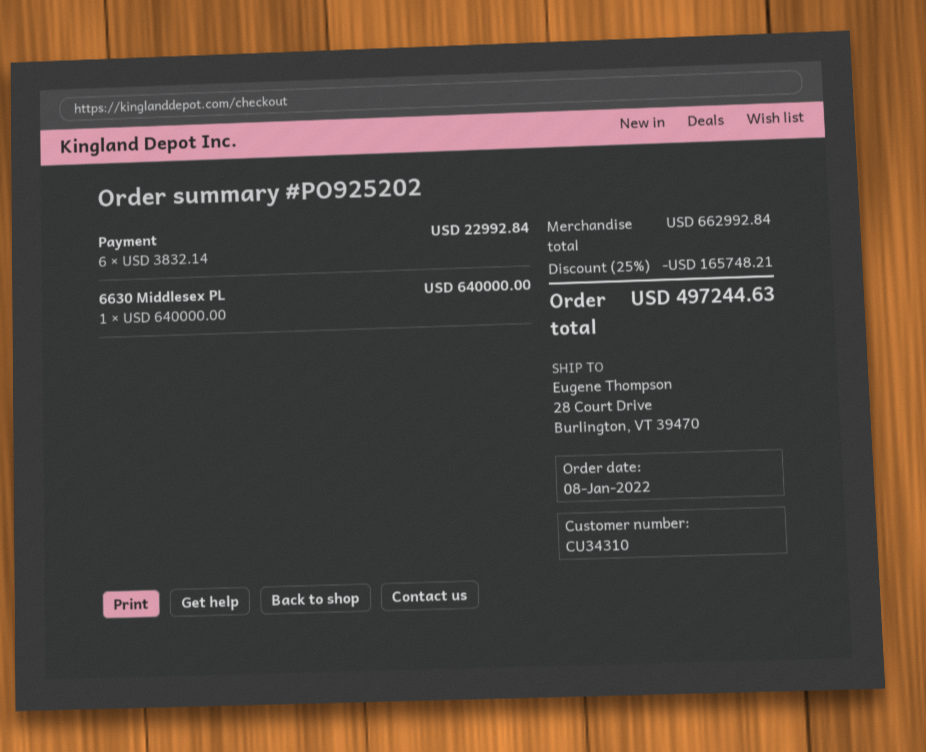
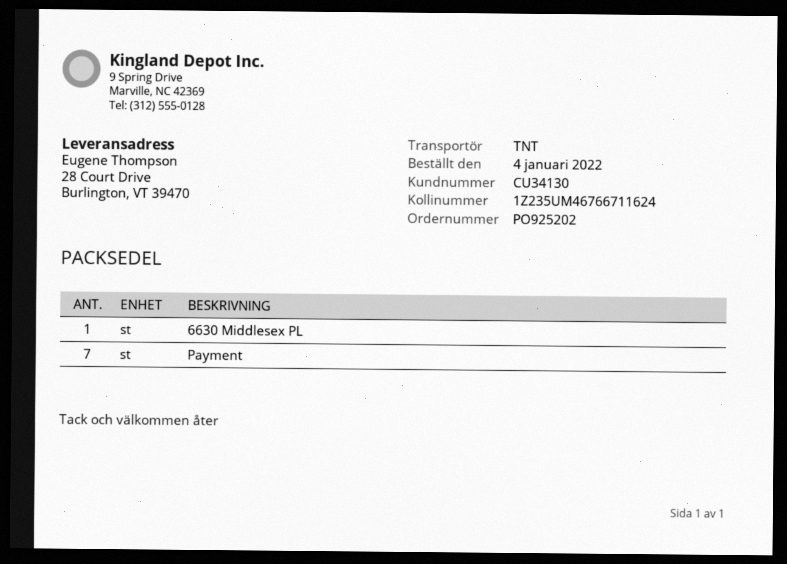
order date: 2022-01-08 -> 2022-01-04
customer number: CU34310 -> CU34130
Payment: 6 -> 7

